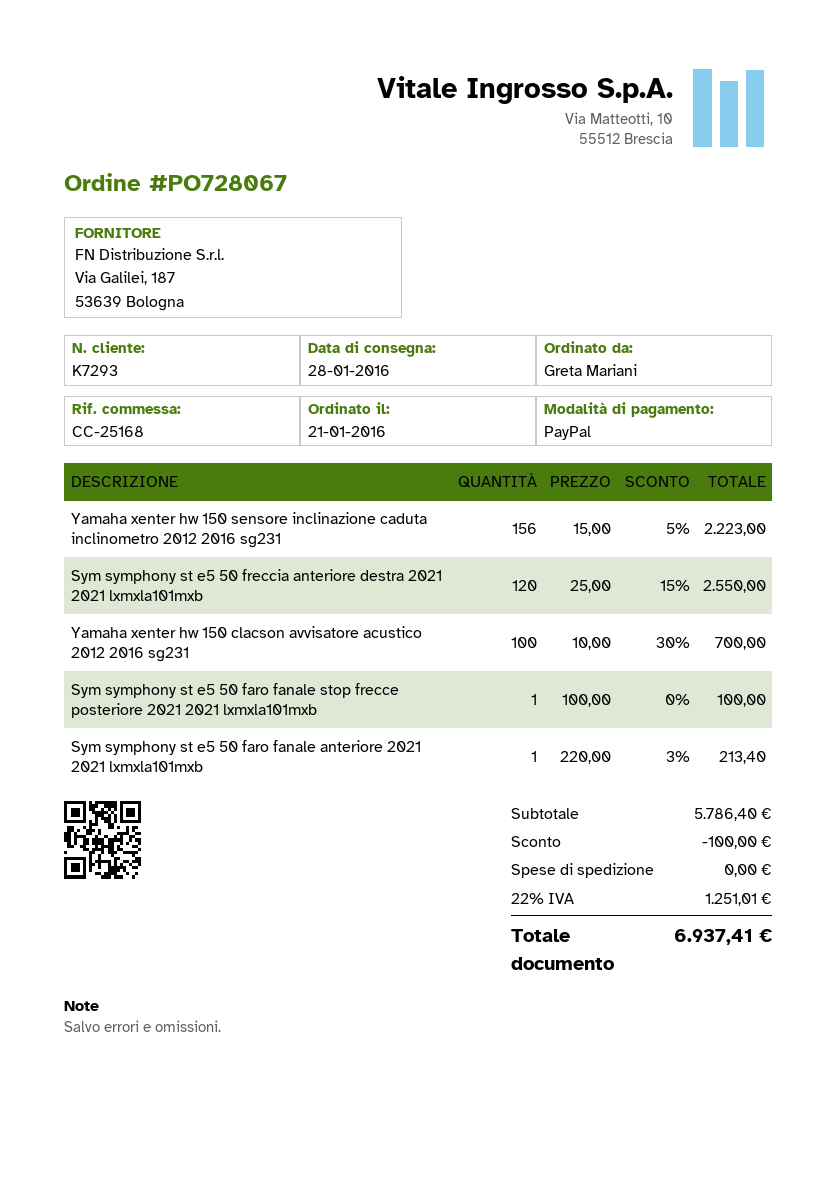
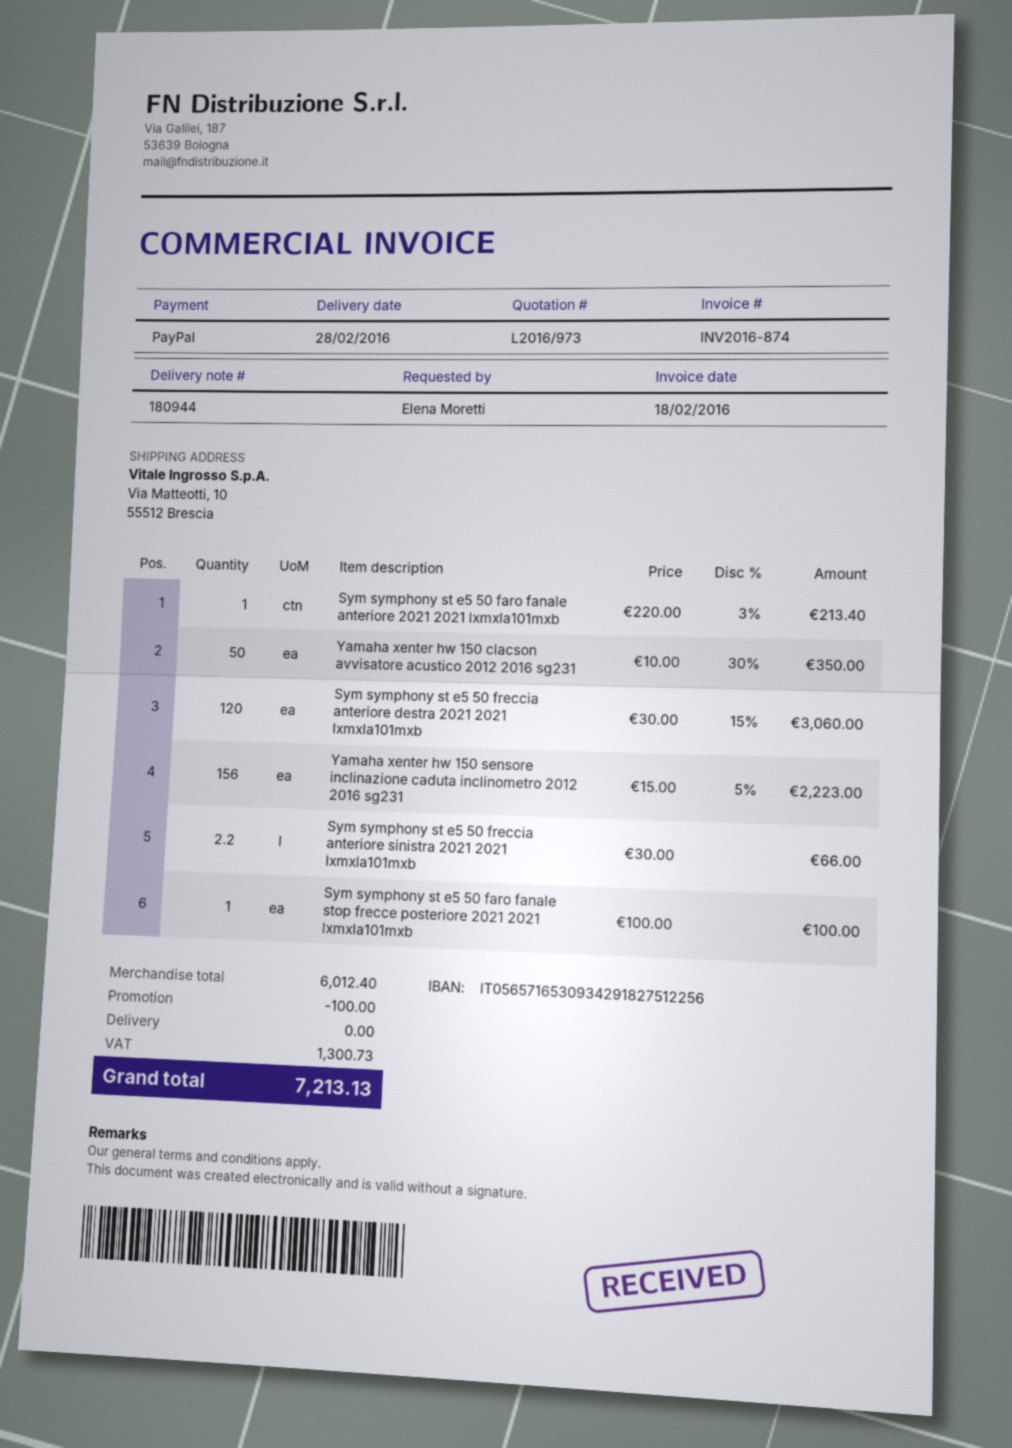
delivery date: 2016-01-28 -> 2016-02-28
ordered by: Greta Mariani -> Elena Moretti
Sym symphony st e5 50 freccia anteriore destra 2021 2021 lxmxla101mxb: 120 x 25.00 - 15% = 2550.00 -> 120 x 30.00 - 15% = 3060.00
Yamaha xenter hw 150 clacson avvisatore acustico 2012 2016 sg231: 100 x 10.00 - 30% = 700.00 -> 50 x 10.00 - 30% = 350.00
Sym symphony st e5 50 freccia anteriore sinistra 2021 2021 lxmxla101mxb: none -> 2.2 x 30.00 = 66.00
subtotal: 5786.40 -> 6012.40
tax: 1251.01 -> 1300.73
total: 6937.41 -> 7213.13

